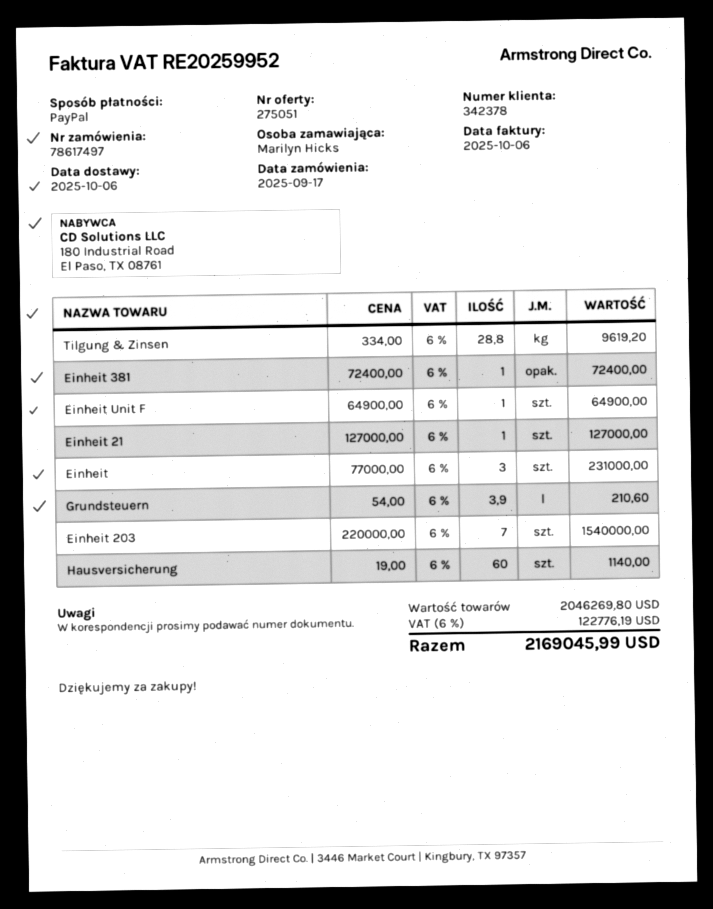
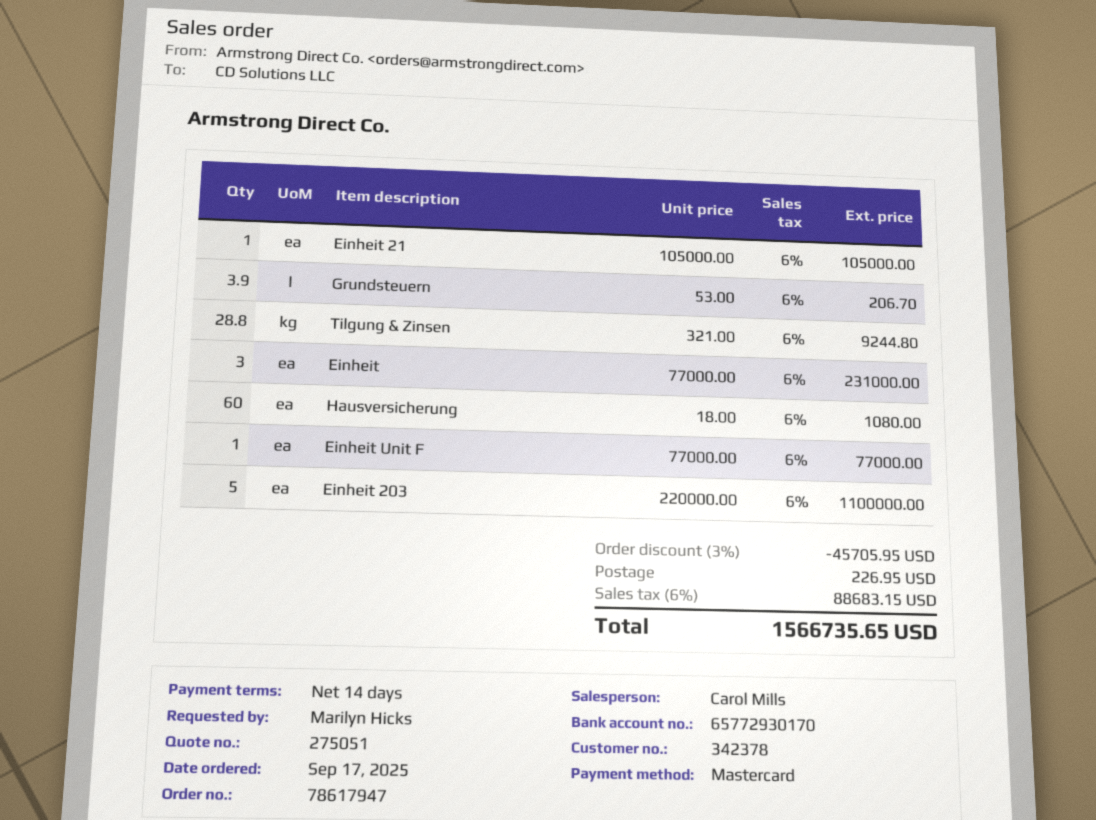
order number: 78617497 -> 78617947
payment method: PayPal -> Mastercard
Tilgung & Zinsen: 28.8 x 334.00 = 9619.20 -> 28.8 x 321.00 = 9244.80
Einheit 381: 1 x 72400.00 = 72400.00 -> none
Einheit Unit F: 1 x 64900.00 = 64900.00 -> 1 x 77000.00 = 77000.00
Einheit 21: 1 x 127000.00 = 127000.00 -> 1 x 105000.00 = 105000.00
Grundsteuern: 3.9 x 54.00 = 210.60 -> 3.9 x 53.00 = 206.70
Einheit 203: 7 x 220000.00 = 1540000.00 -> 5 x 220000.00 = 1100000.00
Hausversicherung: 60 x 19.00 = 1140.00 -> 60 x 18.00 = 1080.00
discount: none -> 3% = 45705.95
shipping: none -> 226.95
tax: 6% = 122776.19 -> 6% = 88683.15
total: 2169045.99 -> 1566735.65

